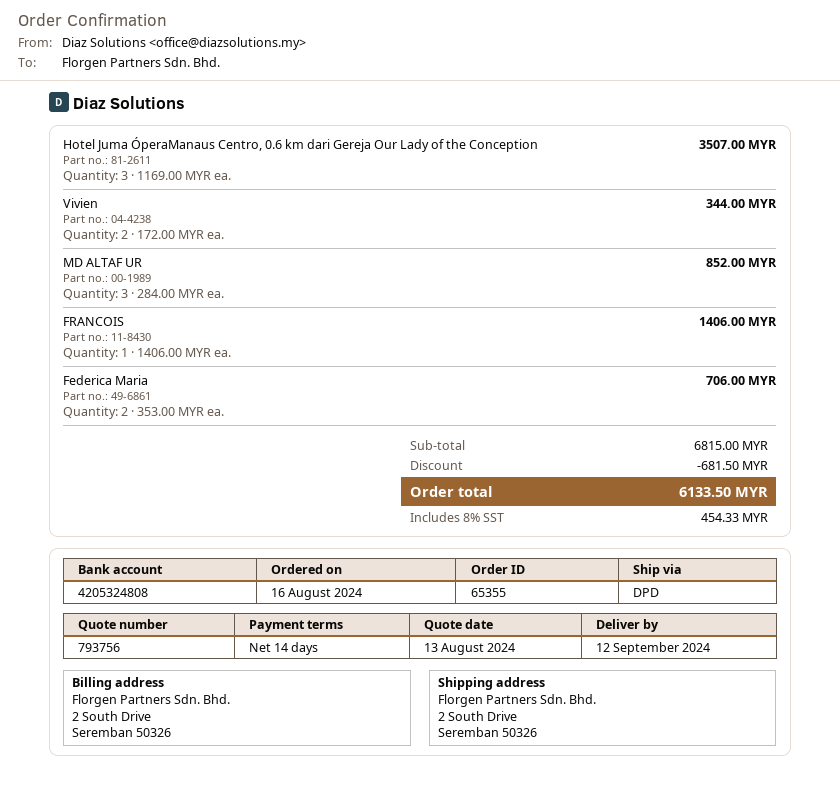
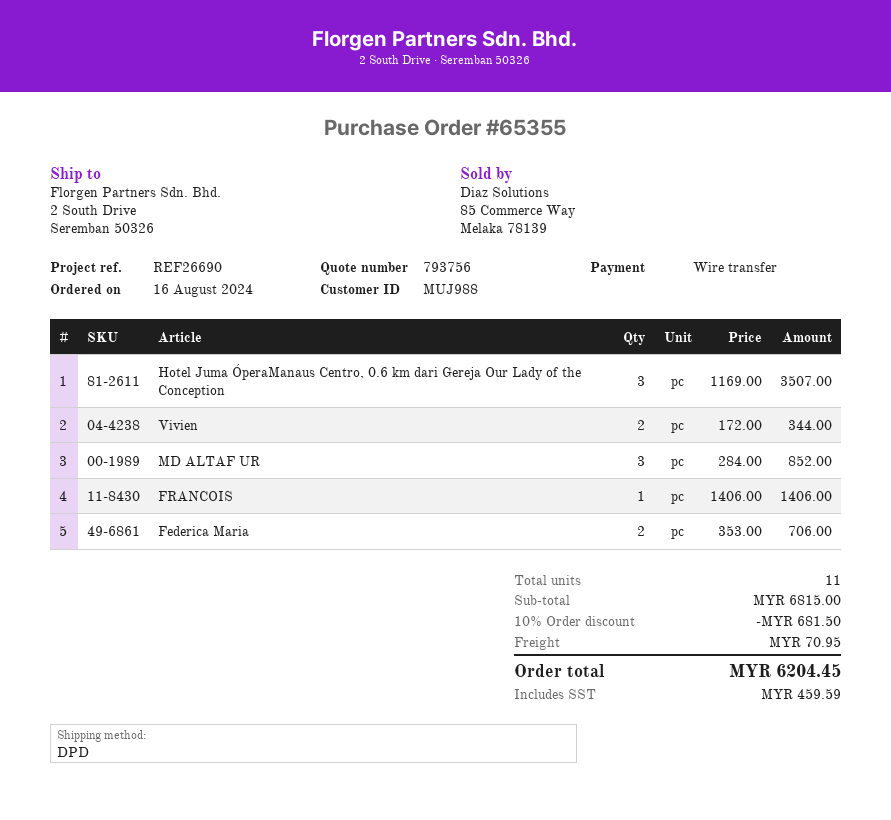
shipping: none -> 70.95
tax: 454.33 -> 459.59
total: 6133.50 -> 6204.45

